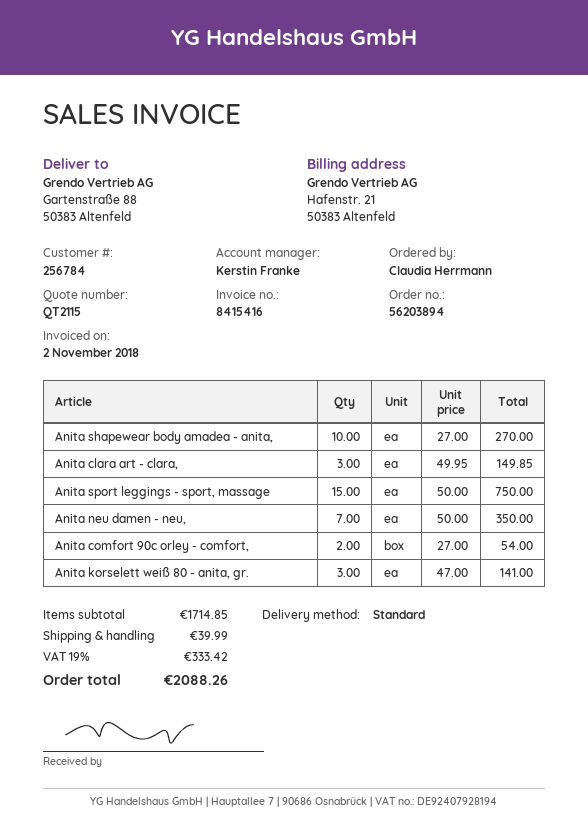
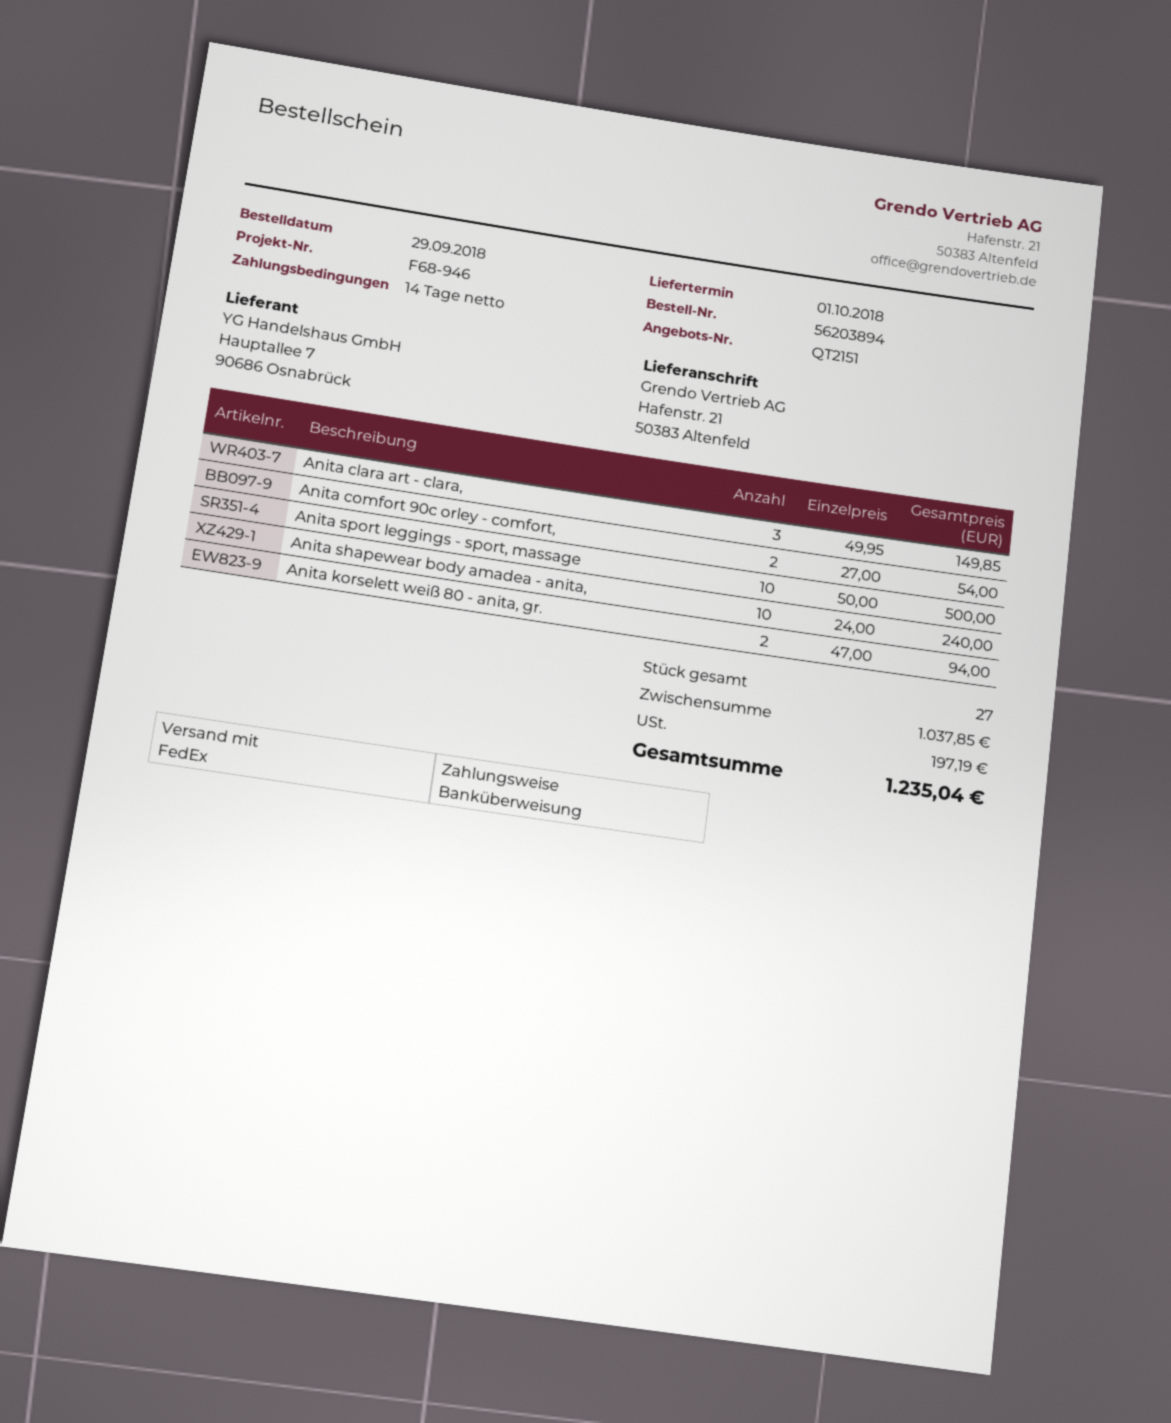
quote number: QT2115 -> QT2151
shipping method: standard -> FedEx
ship to: Gartenstraße 88, 50383 Altenfeld -> Hafenstr. 21, 50383 Altenfeld
Anita shapewear body amadea - anita,: 10 x 27.00 = 270.00 -> 10 x 24.00 = 240.00
Anita sport leggings - sport, massage: 15 x 50.00 = 750.00 -> 10 x 50.00 = 500.00
Anita neu damen - neu,: 7 x 50.00 = 350.00 -> none
Anita korselett weiß 80 - anita, gr.: 3 x 47.00 = 141.00 -> 2 x 47.00 = 94.00
subtotal: 1714.85 -> 1037.85
shipping: 39.99 -> none
tax: 333.42 -> 197.19
total: 2088.26 -> 1235.04

